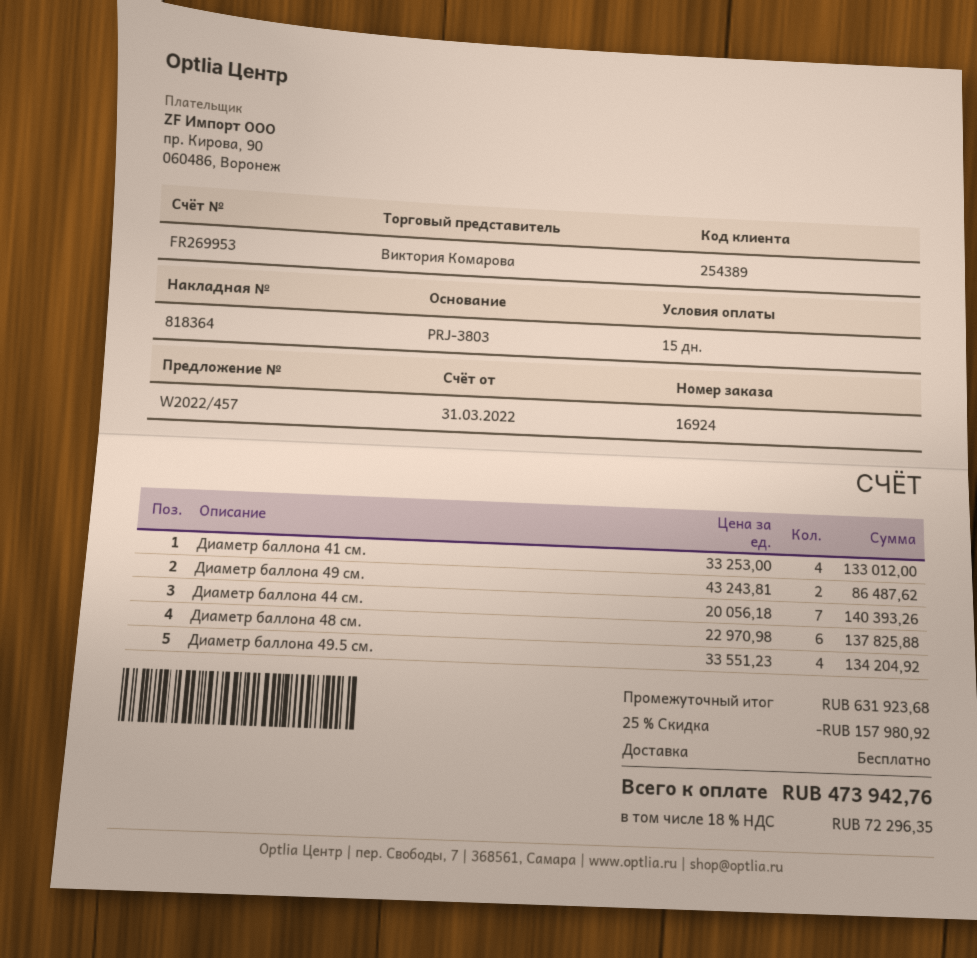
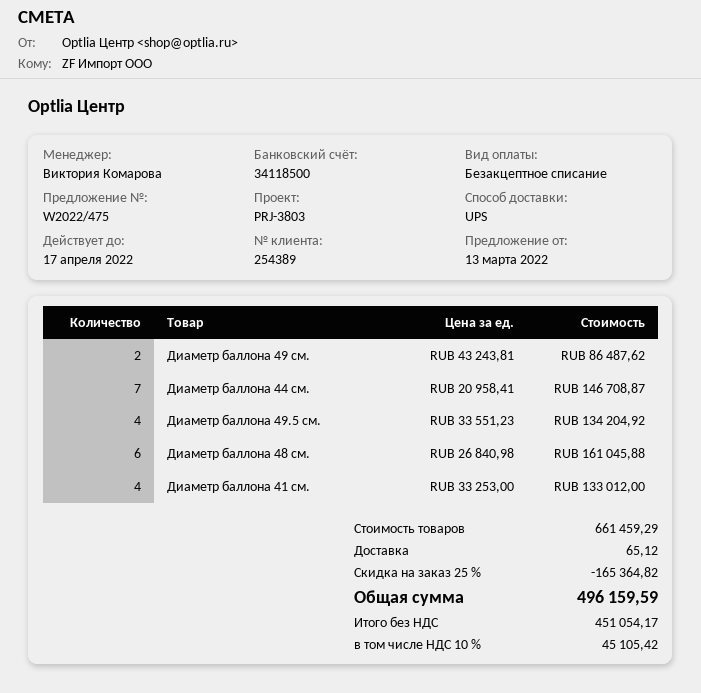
quote number: W2022/457 -> W2022/475
Диаметр баллона 44 см.: 7 x 20056.18 = 140393.26 -> 7 x 20958.41 = 146708.87
Диаметр баллона 48 см.: 6 x 22970.98 = 137825.88 -> 6 x 26840.98 = 161045.88
subtotal: 631923.68 -> 661459.29
discount: 25% = 157980.92 -> 25% = 165364.82
shipping: 0.00 -> 65.12
tax: 18% = 72296.35 -> 10% = 45105.42
total: 473942.76 -> 496159.59

